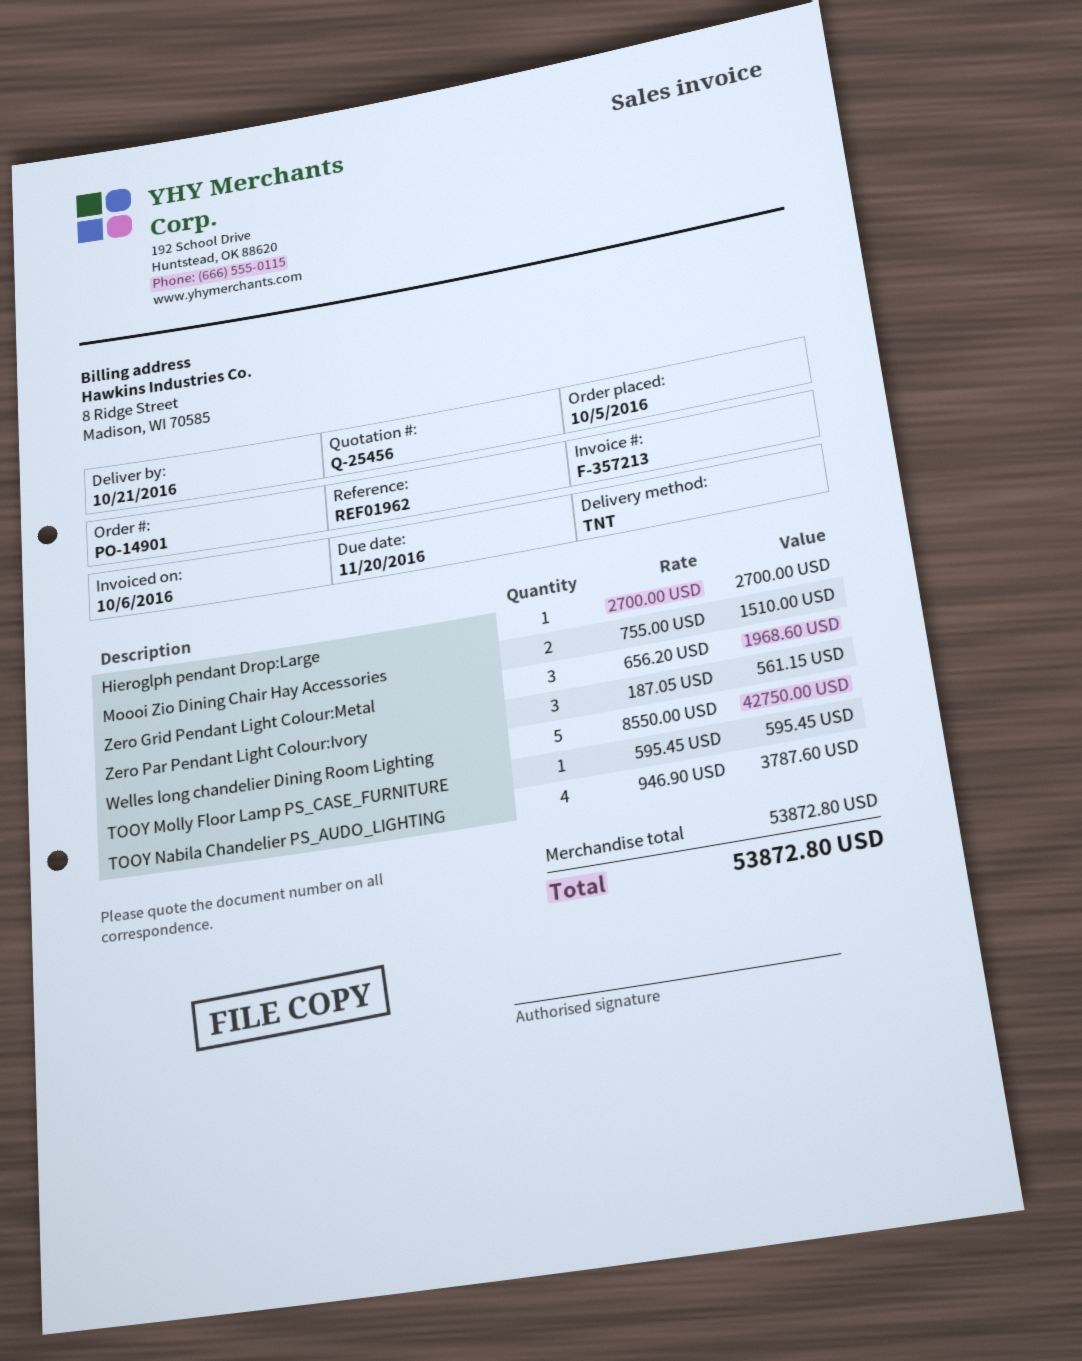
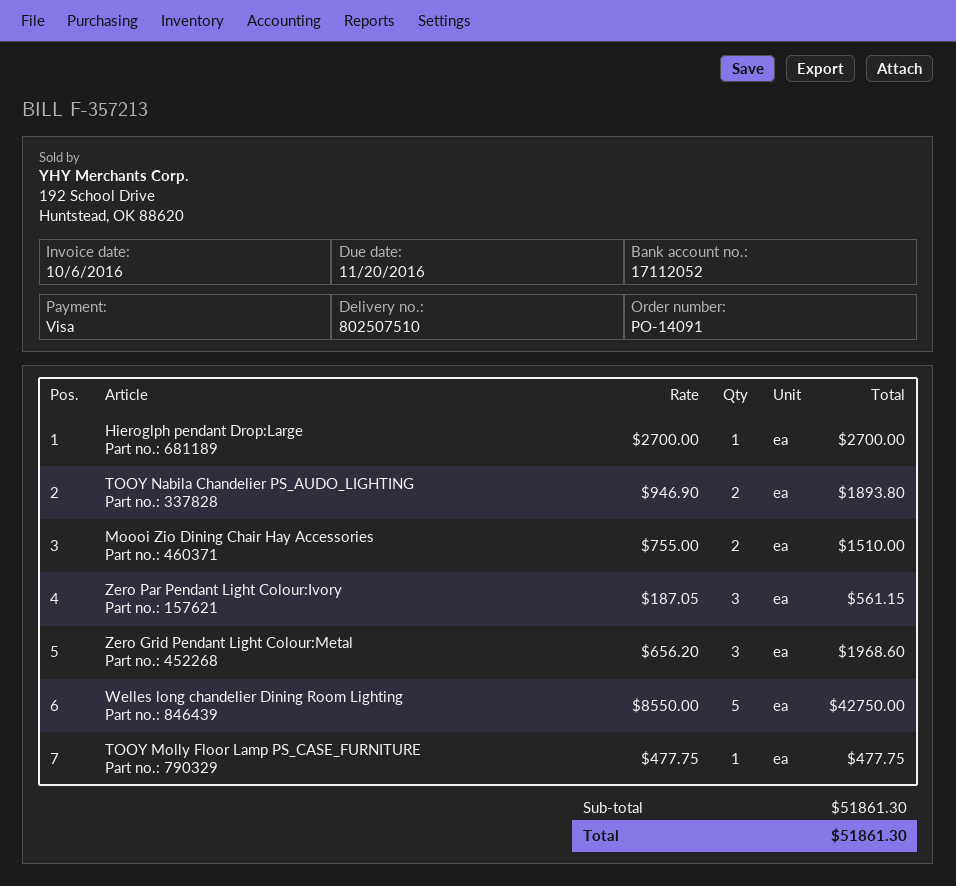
order number: PO-14901 -> PO-14091
TOOY Molly Floor Lamp PS_CASE_FURNITURE: 1 x 595.45 = 595.45 -> 1 x 477.75 = 477.75
TOOY Nabila Chandelier PS_AUDO_LIGHTING: 4 x 946.90 = 3787.60 -> 2 x 946.90 = 1893.80
subtotal: 53872.80 -> 51861.30
total: 53872.80 -> 51861.30

